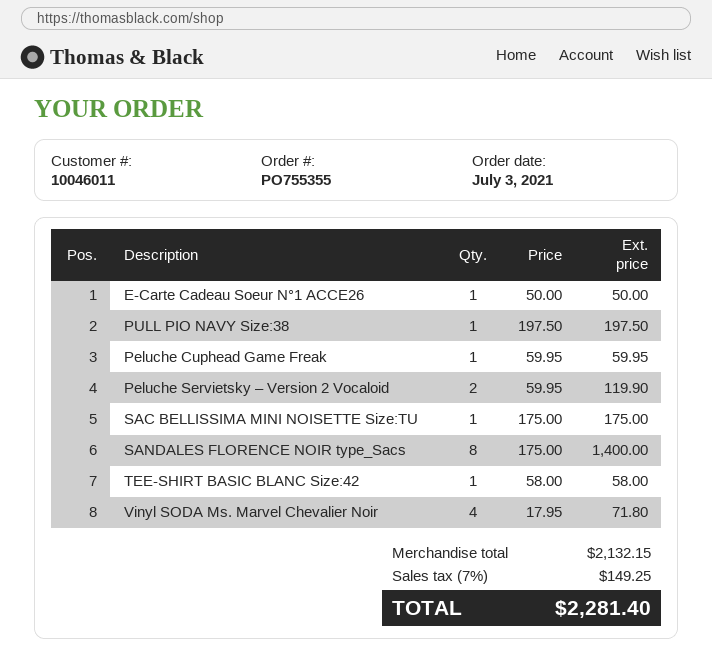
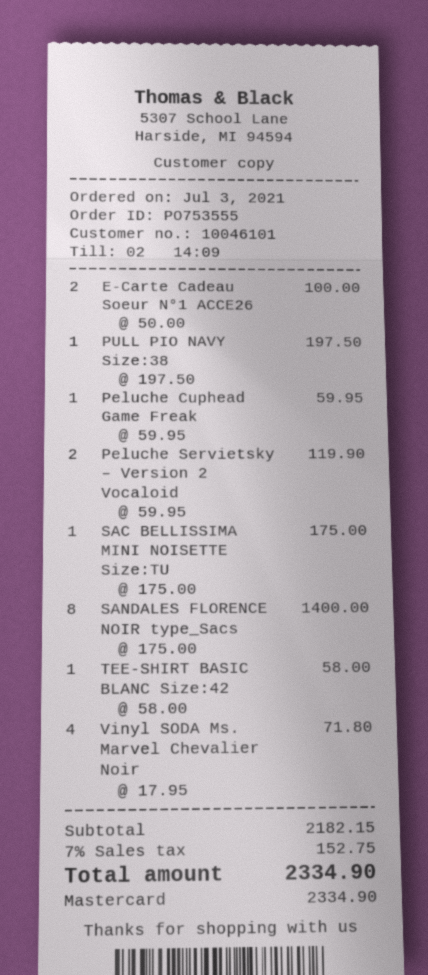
order number: PO755355 -> PO753555
customer number: 10046011 -> 10046101
E-Carte Cadeau Soeur N°1 ACCE26: 1 x 50.00 = 50.00 -> 2 x 50.00 = 100.00
subtotal: 2132.15 -> 2182.15
tax: 7% = 149.25 -> 7% = 152.75
total: 2281.40 -> 2334.90

